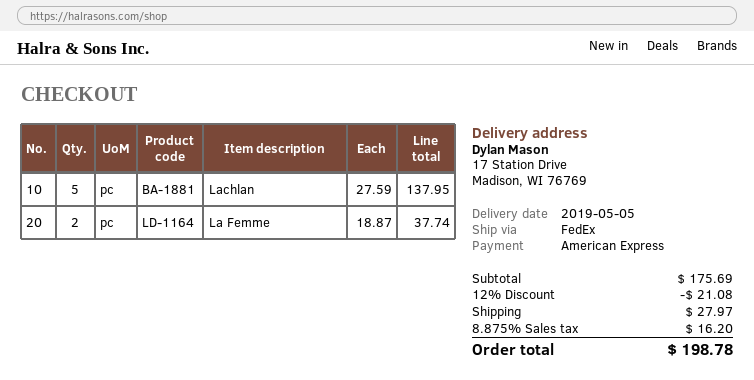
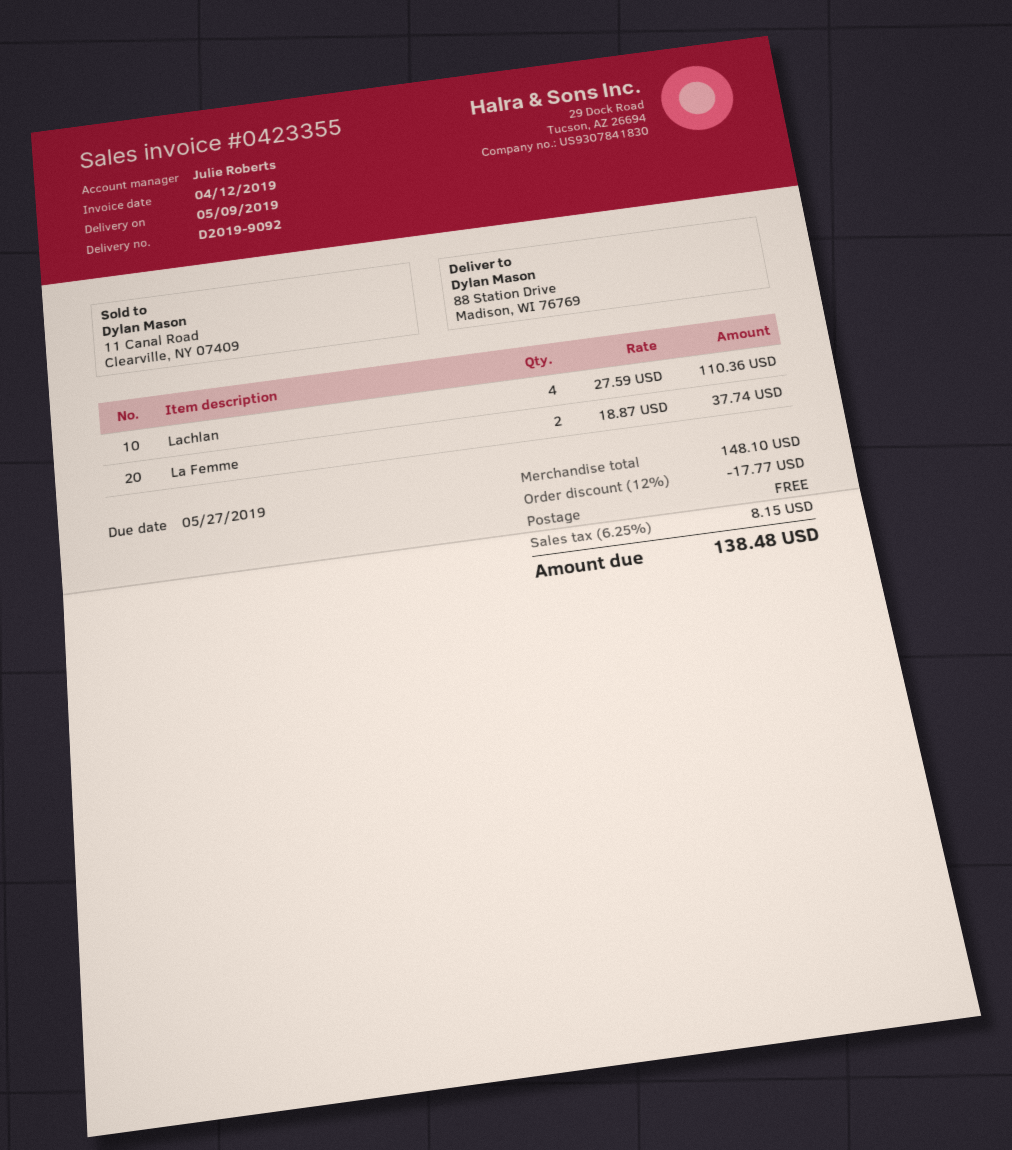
delivery date: 2019-05-05 -> 2019-05-09
ship to: 17 Station Drive, Madison, WI 76769 -> 88 Station Drive, Madison, WI 76769
Lachlan: 5 x 27.59 = 137.95 -> 4 x 27.59 = 110.36
subtotal: 175.69 -> 148.10
discount: 12% = 21.08 -> 12% = 17.77
shipping: 27.97 -> 0.00
tax: 8.875% = 16.20 -> 6.25% = 8.15
total: 198.78 -> 138.48

